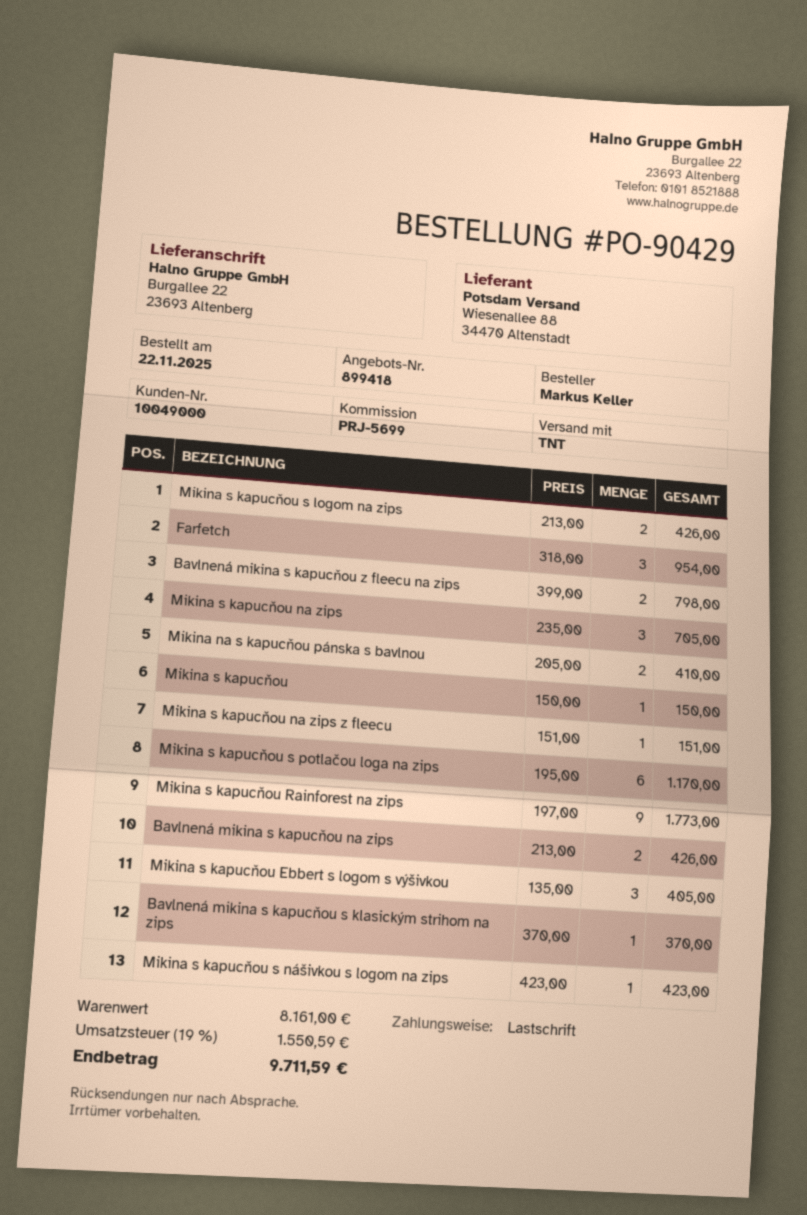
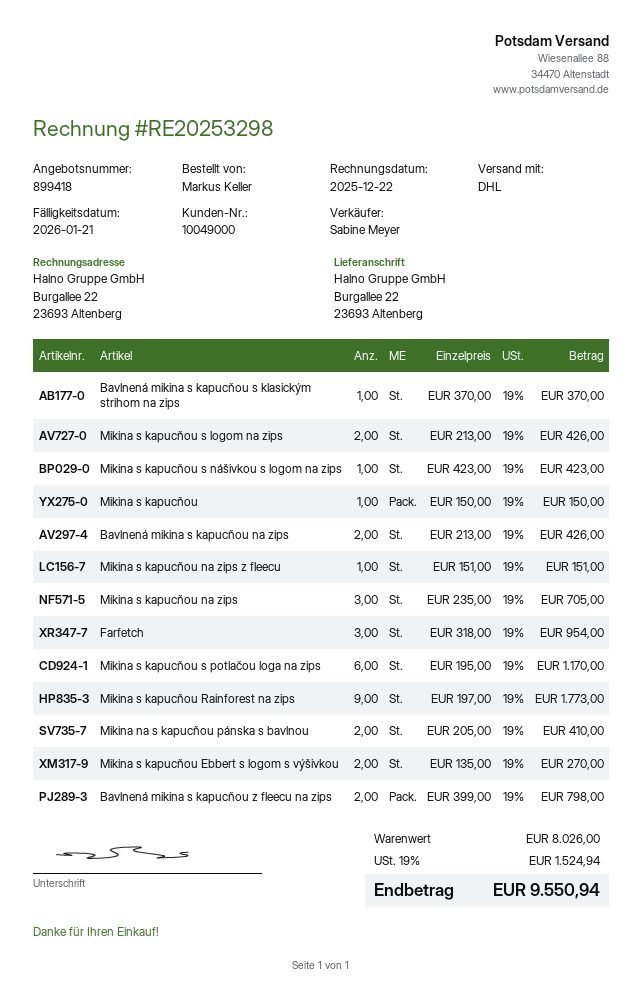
shipping method: TNT -> DHL
Mikina s kapucňou Ebbert s logom s výšivkou: 3 x 135.00 = 405.00 -> 2 x 135.00 = 270.00
subtotal: 8161.00 -> 8026.00
tax: 19% = 1550.59 -> 19% = 1524.94
total: 9711.59 -> 9550.94

